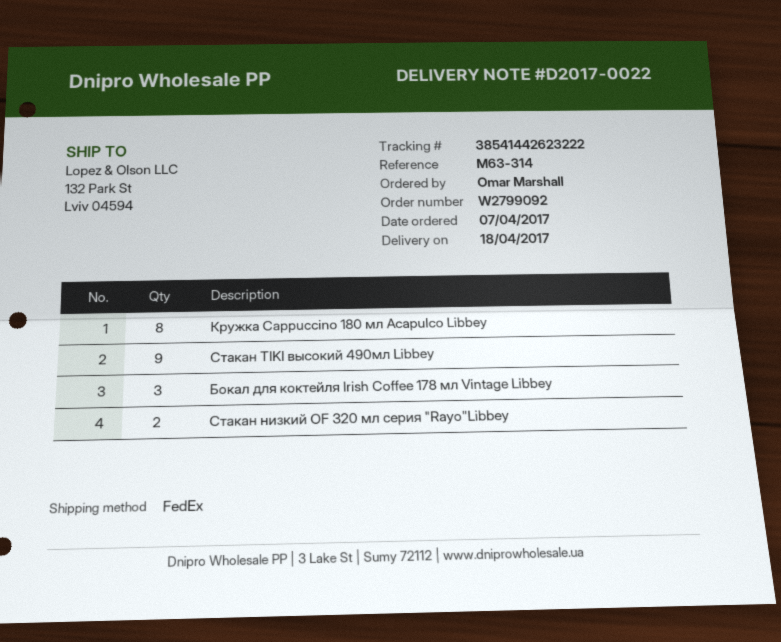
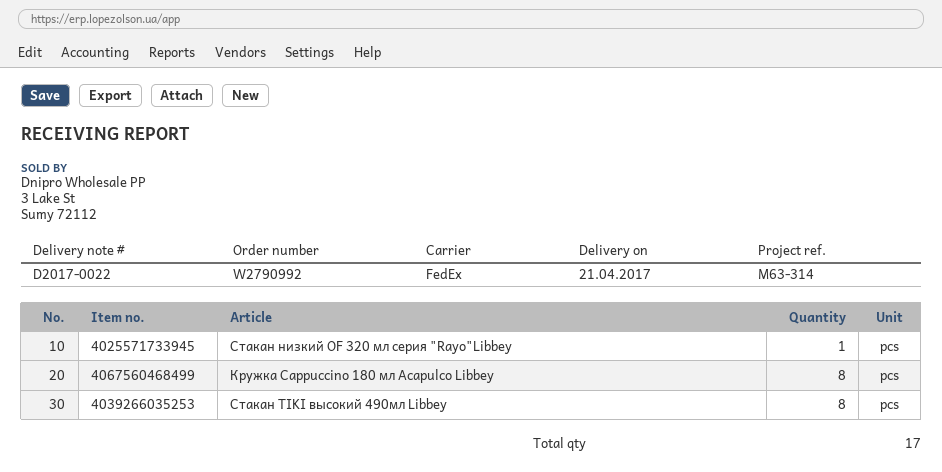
order number: W2799092 -> W2790992
delivery date: 2017-04-18 -> 2017-04-21
Стакан TIKI высокий 490мл Libbey: 9 -> 8
Бокал для коктейля Irish Coffee 178 мл Vintage Libbey: 3 -> none
Стакан низкий OF 320 мл серия "Rayo"Libbey: 2 -> 1

